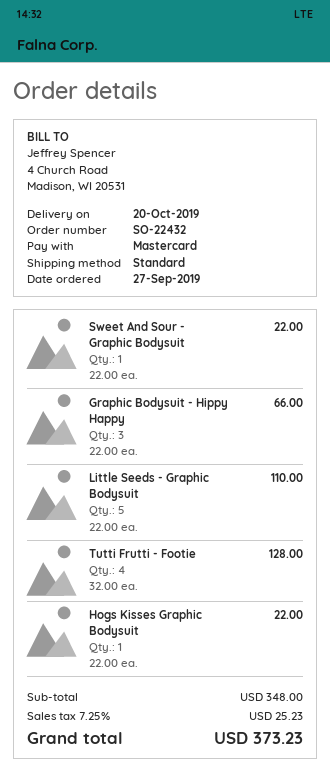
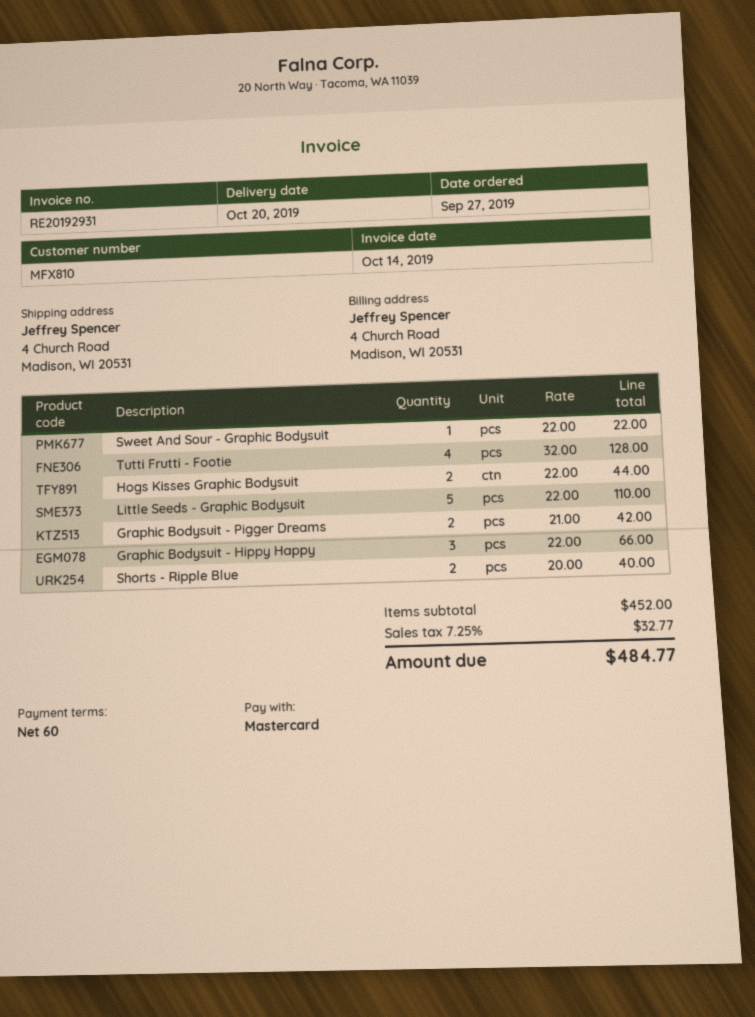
Hogs Kisses Graphic Bodysuit: 1 x 22.00 = 22.00 -> 2 x 22.00 = 44.00
Graphic Bodysuit - Pigger Dreams: none -> 2 x 21.00 = 42.00
Shorts - Ripple Blue: none -> 2 x 20.00 = 40.00
subtotal: 348.00 -> 452.00
tax: 7.25% = 25.23 -> 7.25% = 32.77
total: 373.23 -> 484.77

